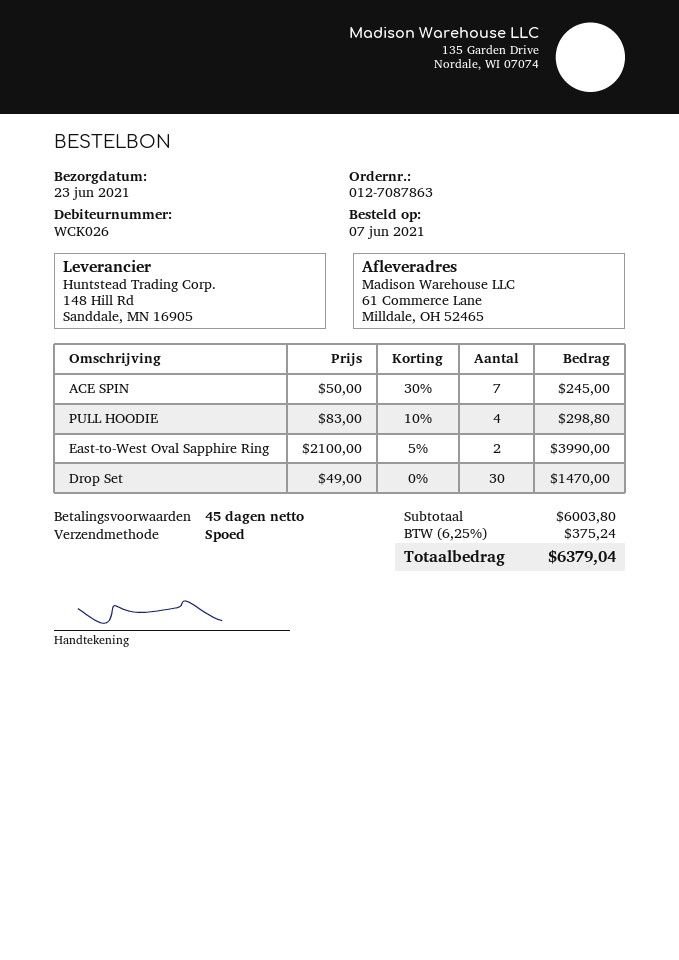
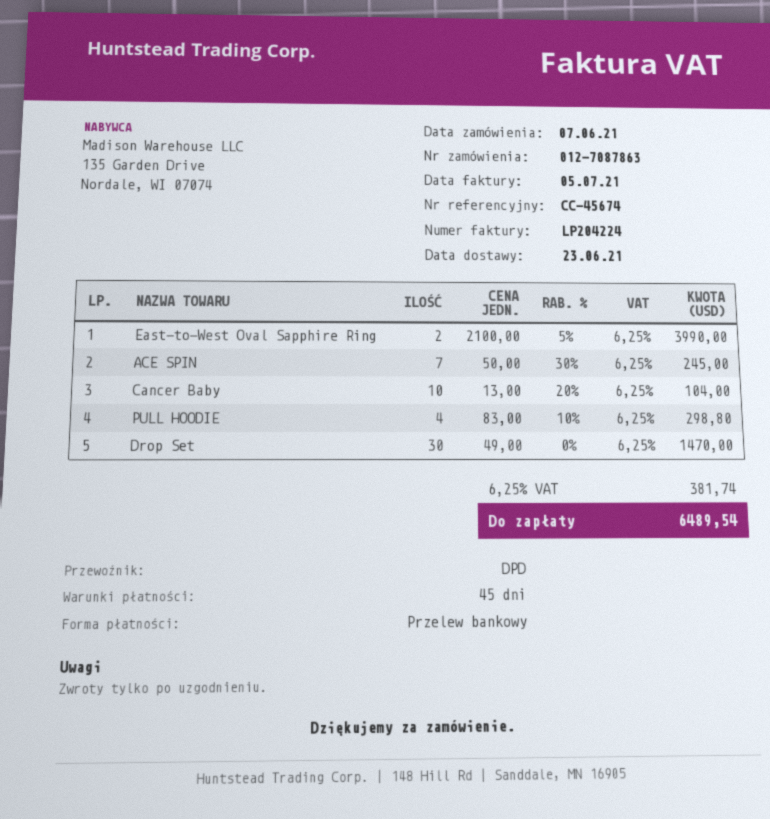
shipping method: express -> DPD
Cancer Baby: none -> 10 x 13.00 - 20% = 104.00
tax: 6.25% = 375.24 -> 6.25% = 381.74
total: 6379.04 -> 6489.54

